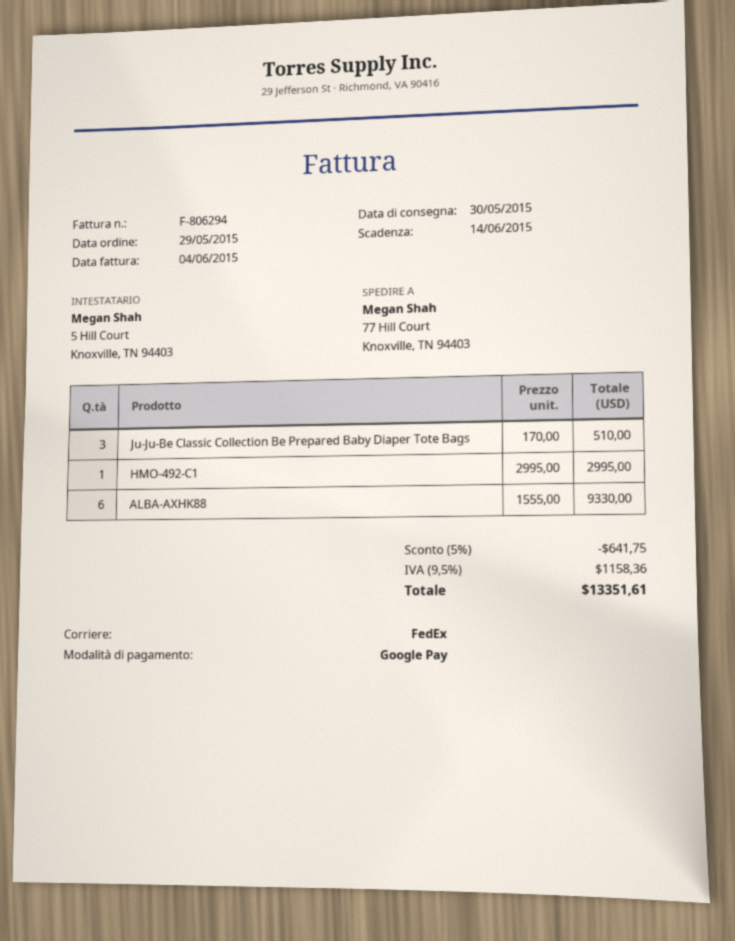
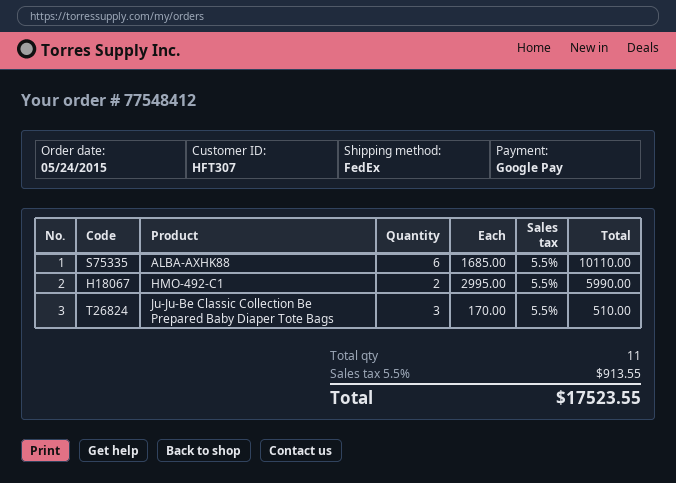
order date: 2015-05-29 -> 2015-05-24
HMO-492-C1: 1 x 2995.00 = 2995.00 -> 2 x 2995.00 = 5990.00
ALBA-AXHK88: 6 x 1555.00 = 9330.00 -> 6 x 1685.00 = 10110.00
discount: 5% = 641.75 -> none
tax: 9.5% = 1158.36 -> 5.5% = 913.55
total: 13351.61 -> 17523.55

